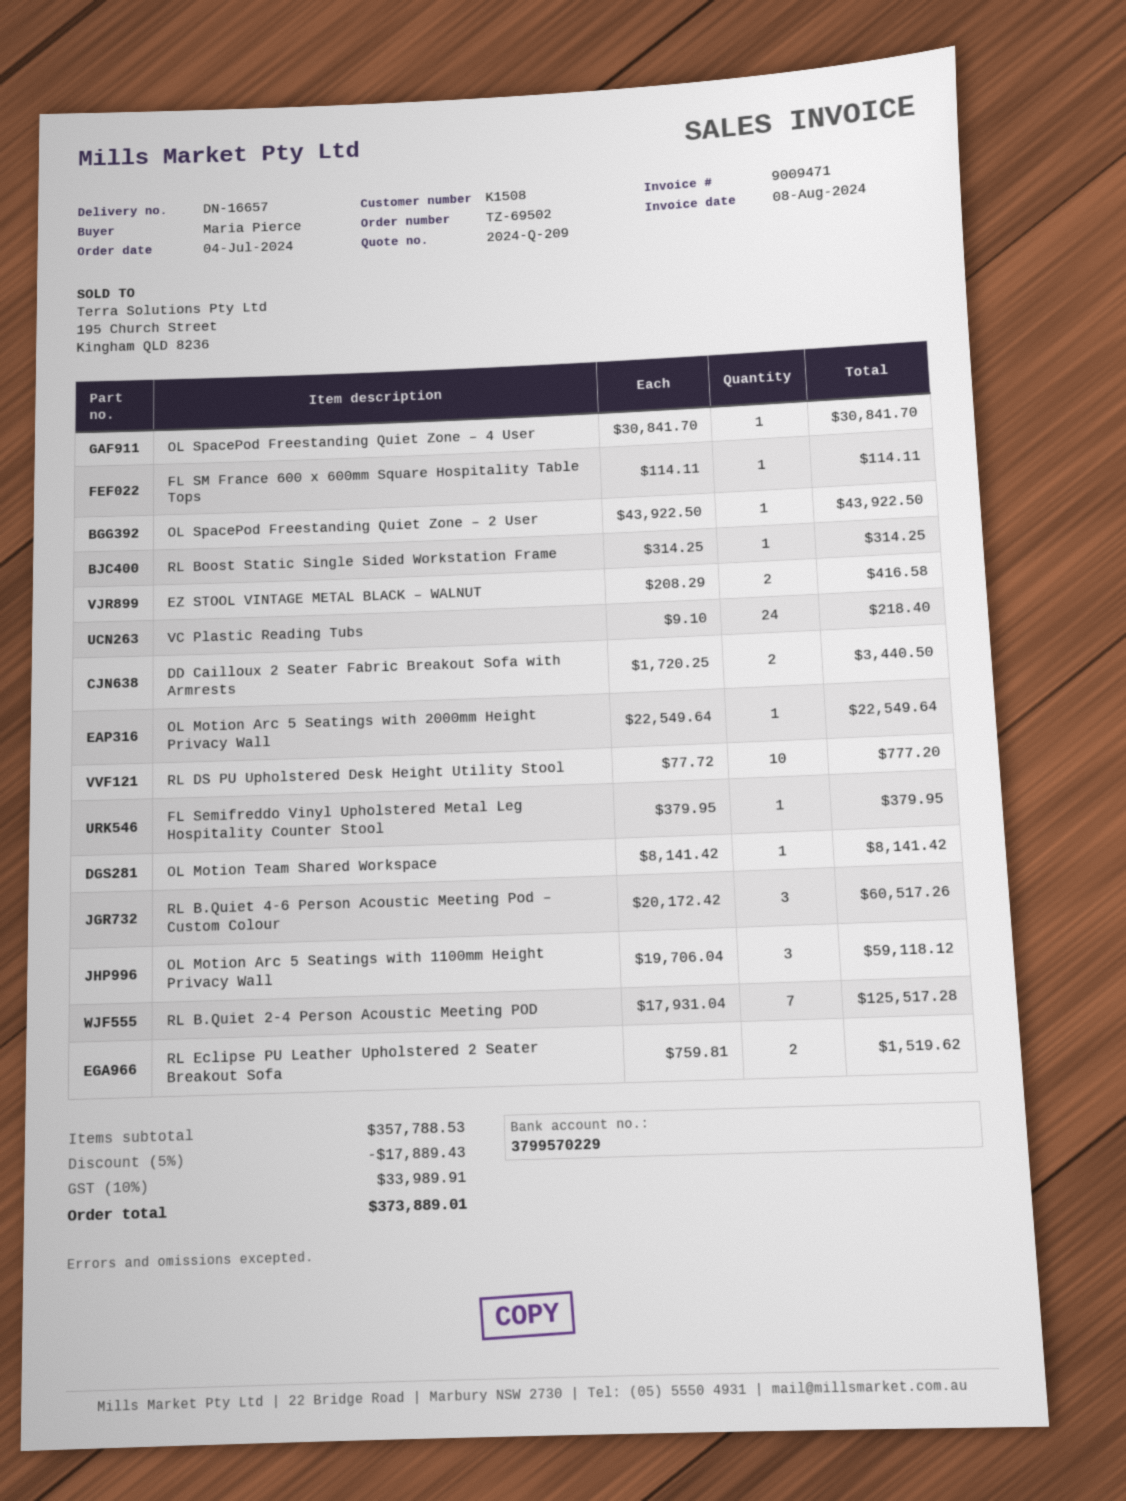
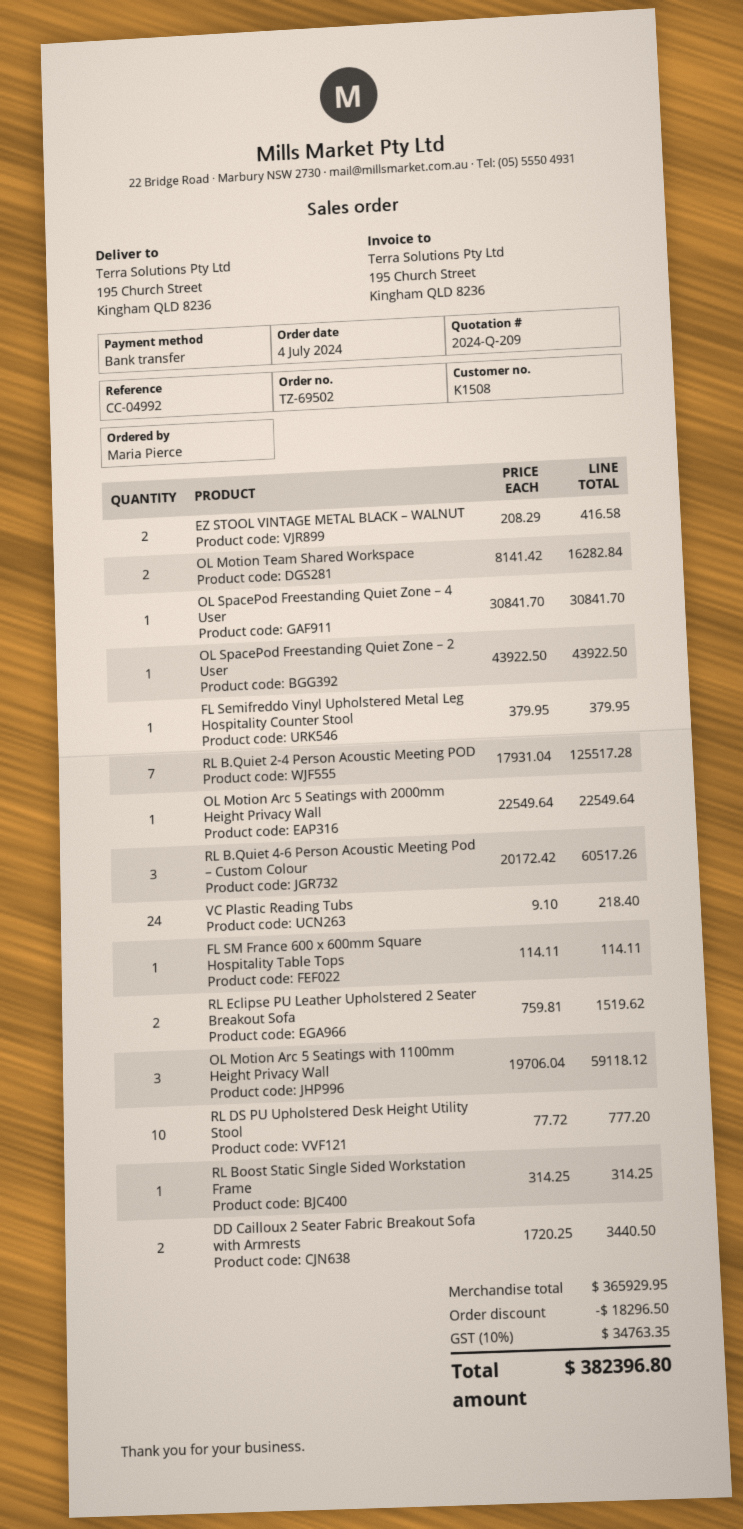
OL Motion Team Shared Workspace: 1 x 8141.42 = 8141.42 -> 2 x 8141.42 = 16282.84
subtotal: 357788.53 -> 365929.95
discount: 17889.43 -> 18296.50
tax: 10% = 33989.91 -> 10% = 34763.35
total: 373889.01 -> 382396.80

